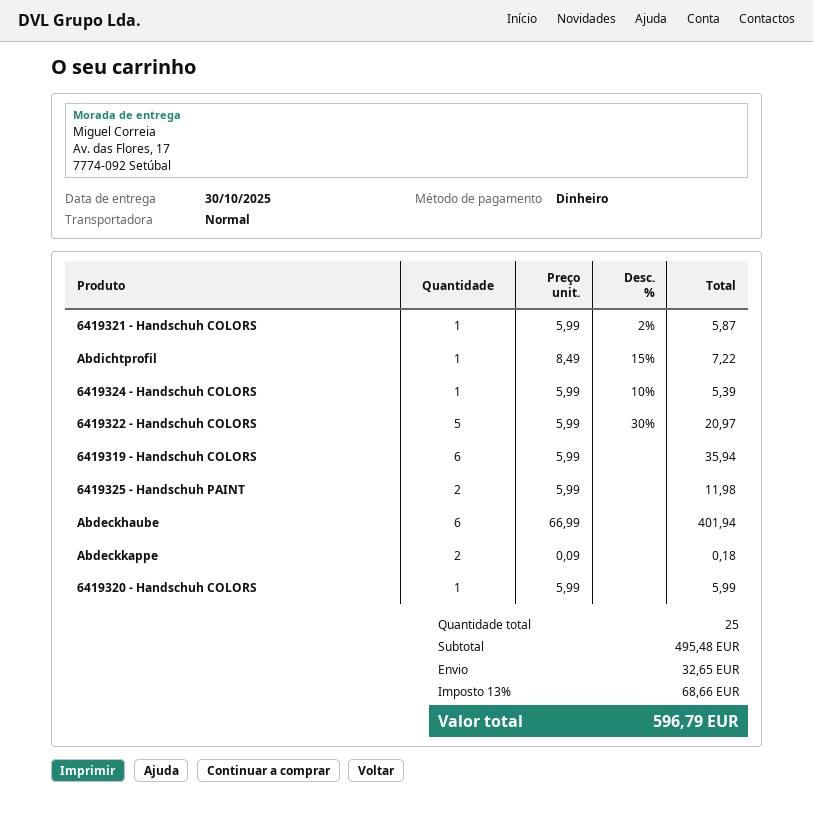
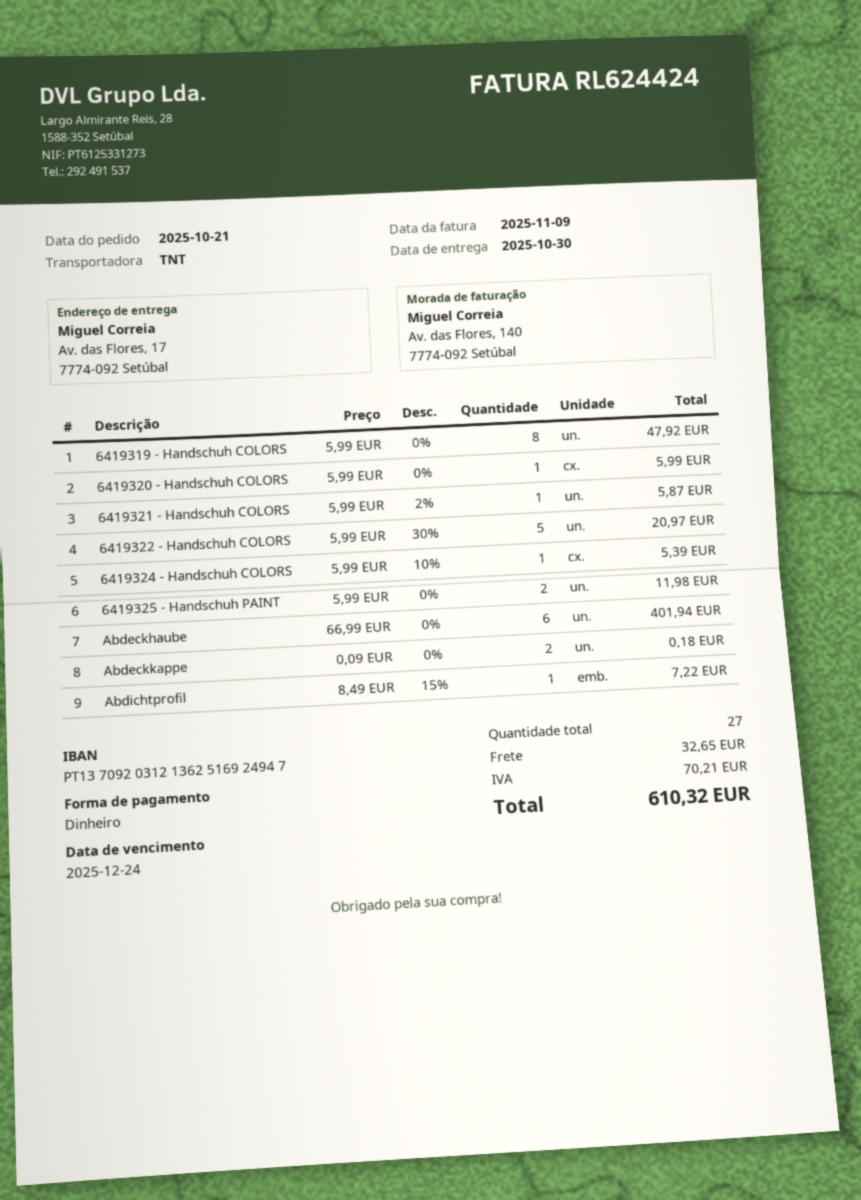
shipping method: standard -> TNT
6419319 - Handschuh COLORS: 6 x 5.99 = 35.94 -> 8 x 5.99 = 47.92
total quantity: 25 -> 27
tax: 68.66 -> 70.21
total: 596.79 -> 610.32

